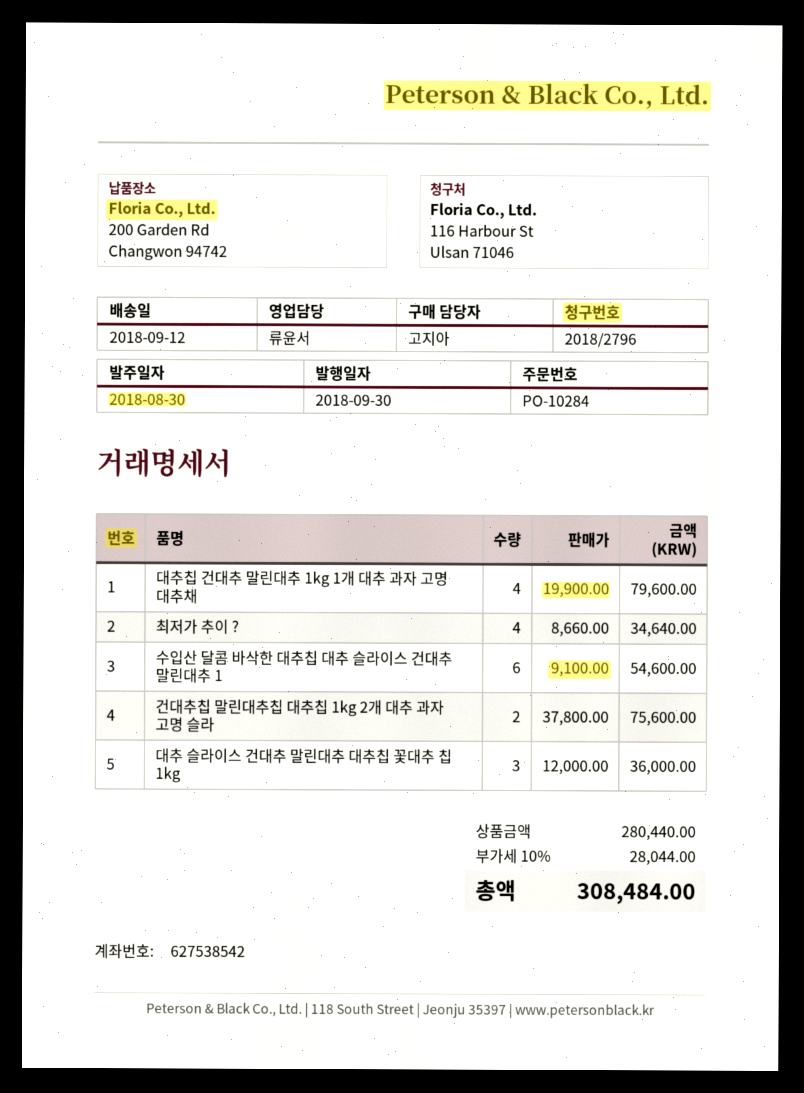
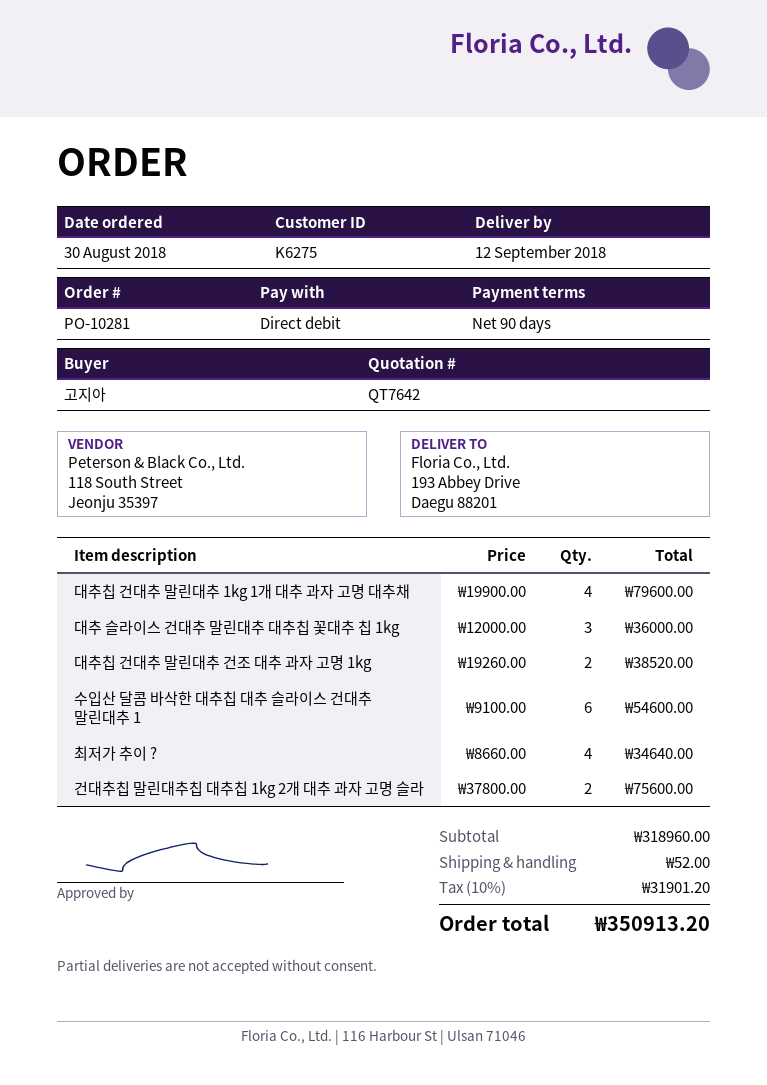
order number: PO-10284 -> PO-10281
ship to: 200 Garden Rd, Changwon 94742 -> 193 Abbey Drive, Daegu 88201
대추칩 건대추 말린대추 건조 대추 과자 고명 1kg: none -> 2 x 19260.00 = 38520.00
subtotal: 280440.00 -> 318960.00
shipping: none -> 52.00
tax: 10% = 28044.00 -> 10% = 31901.20
total: 308484.00 -> 350913.20

